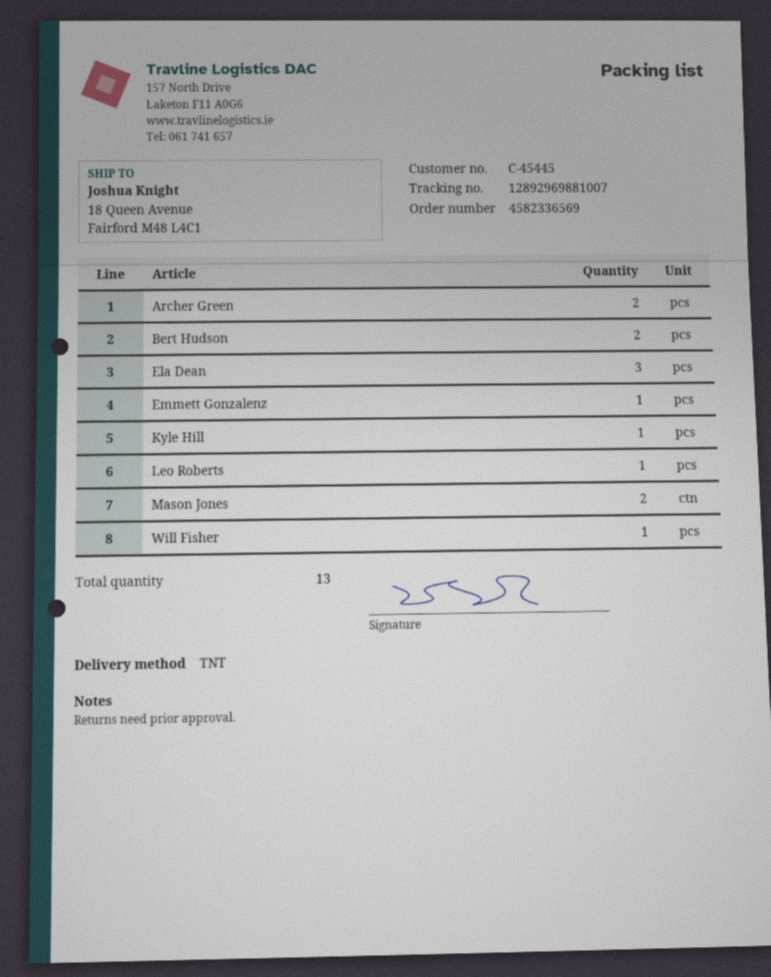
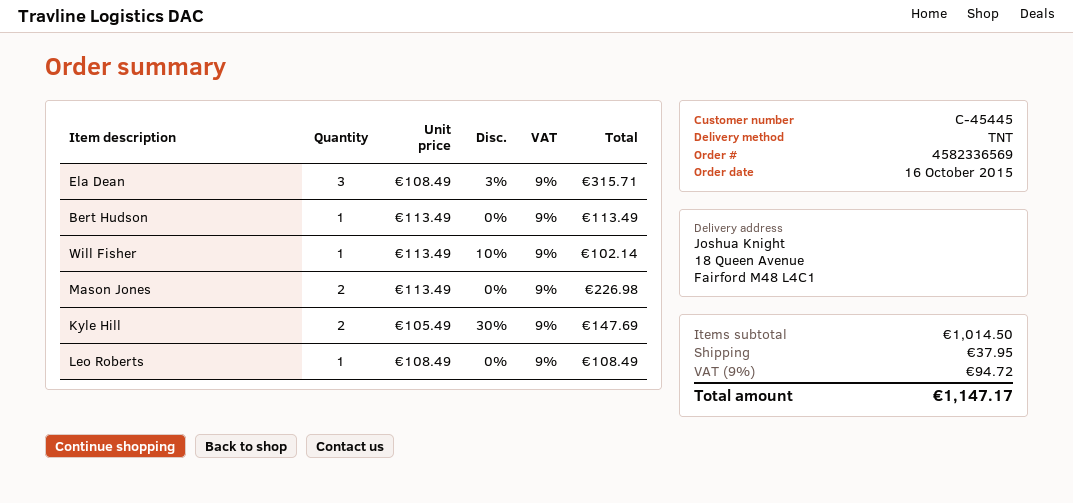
Archer Green: 2 -> none
Bert Hudson: 2 -> 1
Emmett Gonzalenz: 1 -> none
Kyle Hill: 1 -> 2

